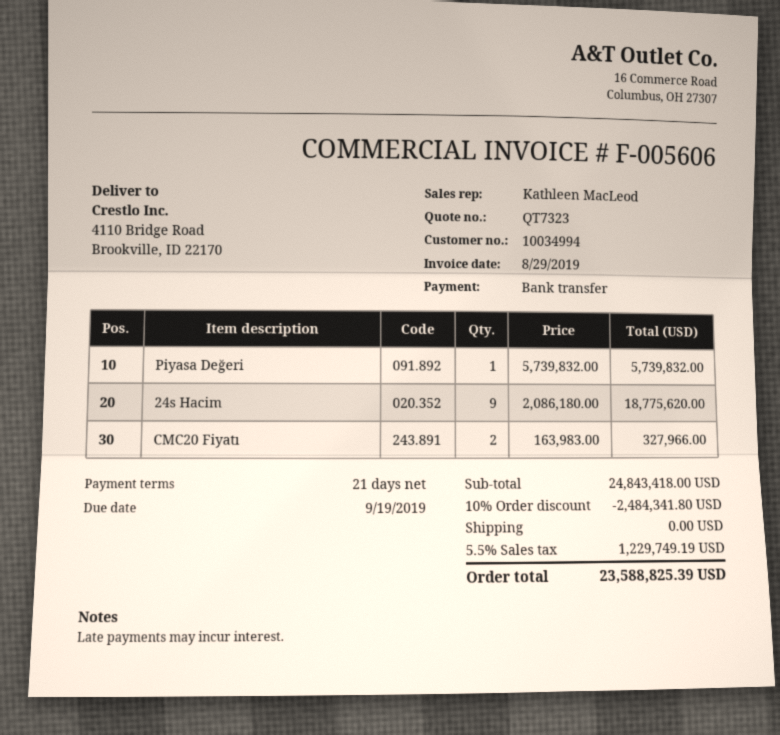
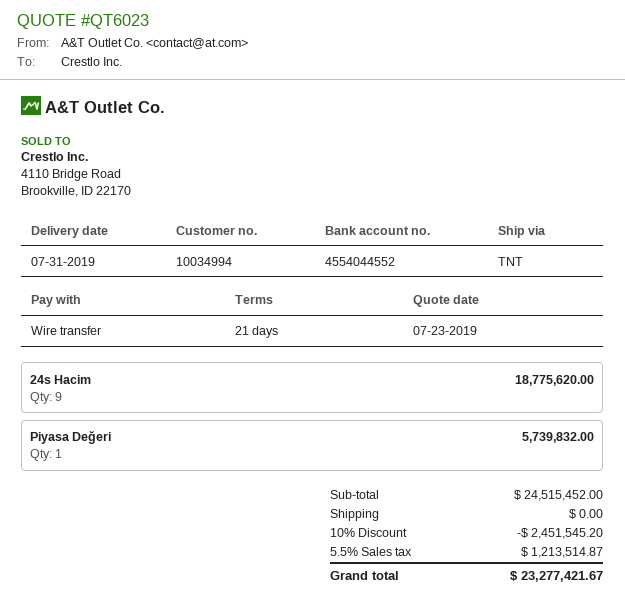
quote number: QT7323 -> QT6023
CMC20 Fiyatı: 2 for 327966.00 -> none
subtotal: 24843418.00 -> 24515452.00
discount: 10% = 2484341.80 -> 10% = 2451545.20
tax: 5.5% = 1229749.19 -> 5.5% = 1213514.87
total: 23588825.39 -> 23277421.67

